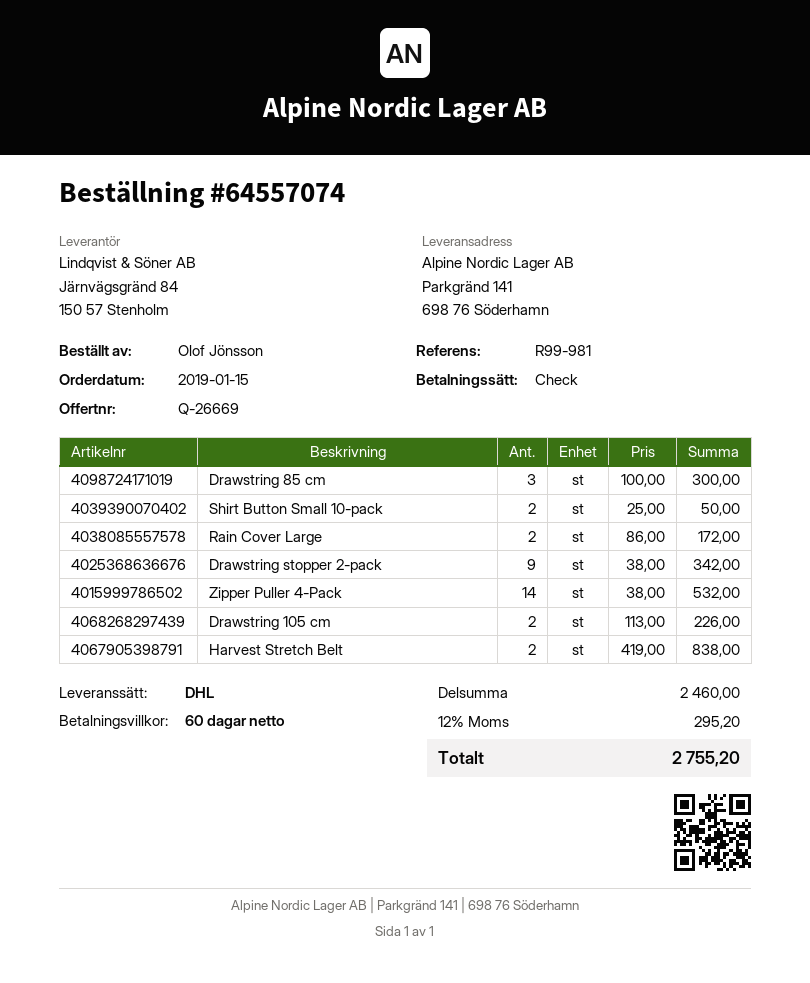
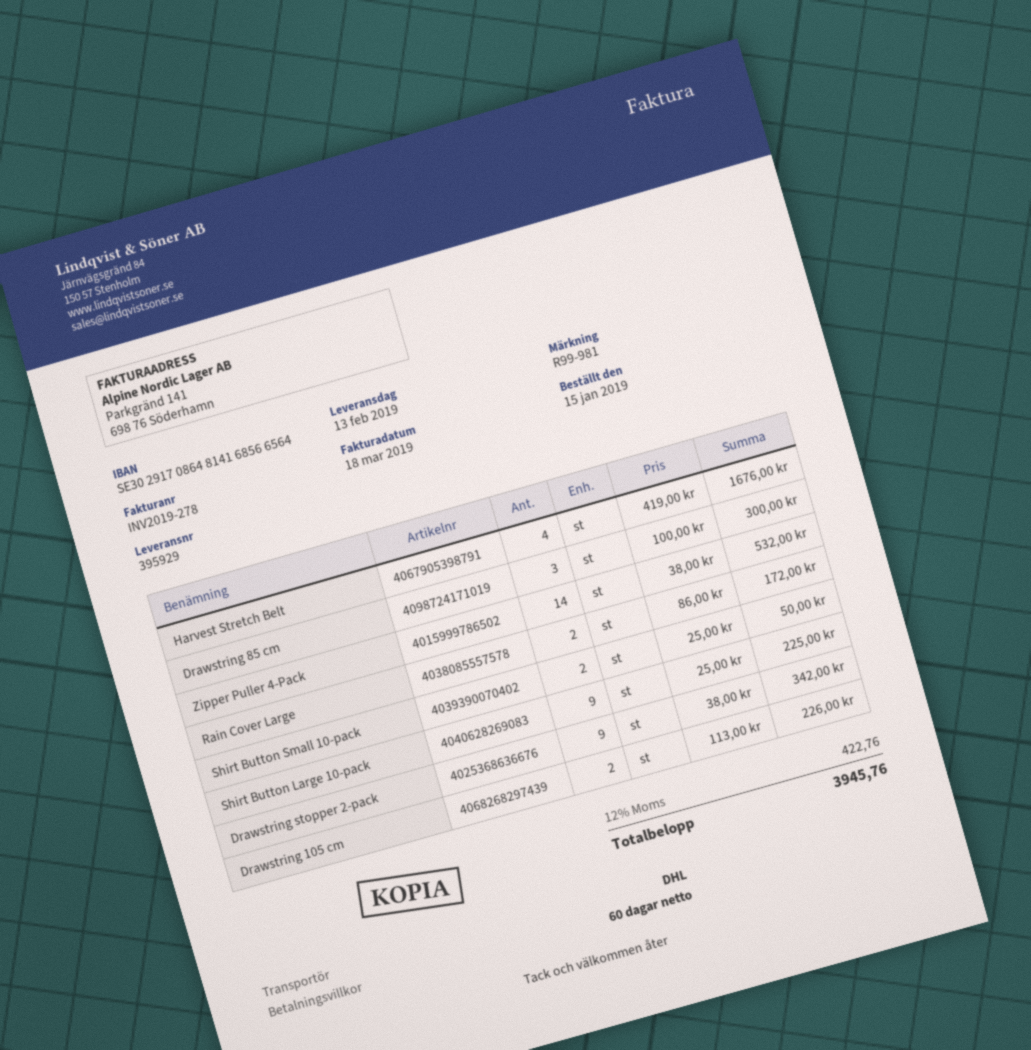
Harvest Stretch Belt: 2 x 419.00 = 838.00 -> 4 x 419.00 = 1676.00
Shirt Button Large 10-pack: none -> 9 x 25.00 = 225.00
tax: 12% = 295.20 -> 12% = 422.76
total: 2755.20 -> 3945.76

